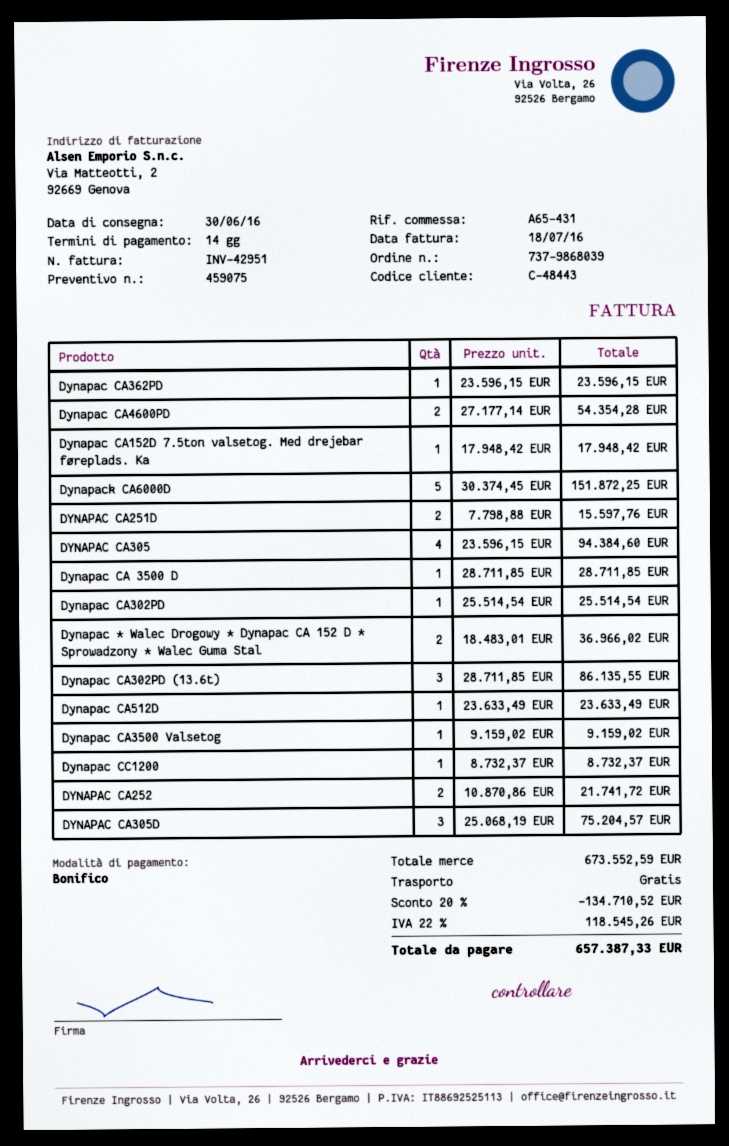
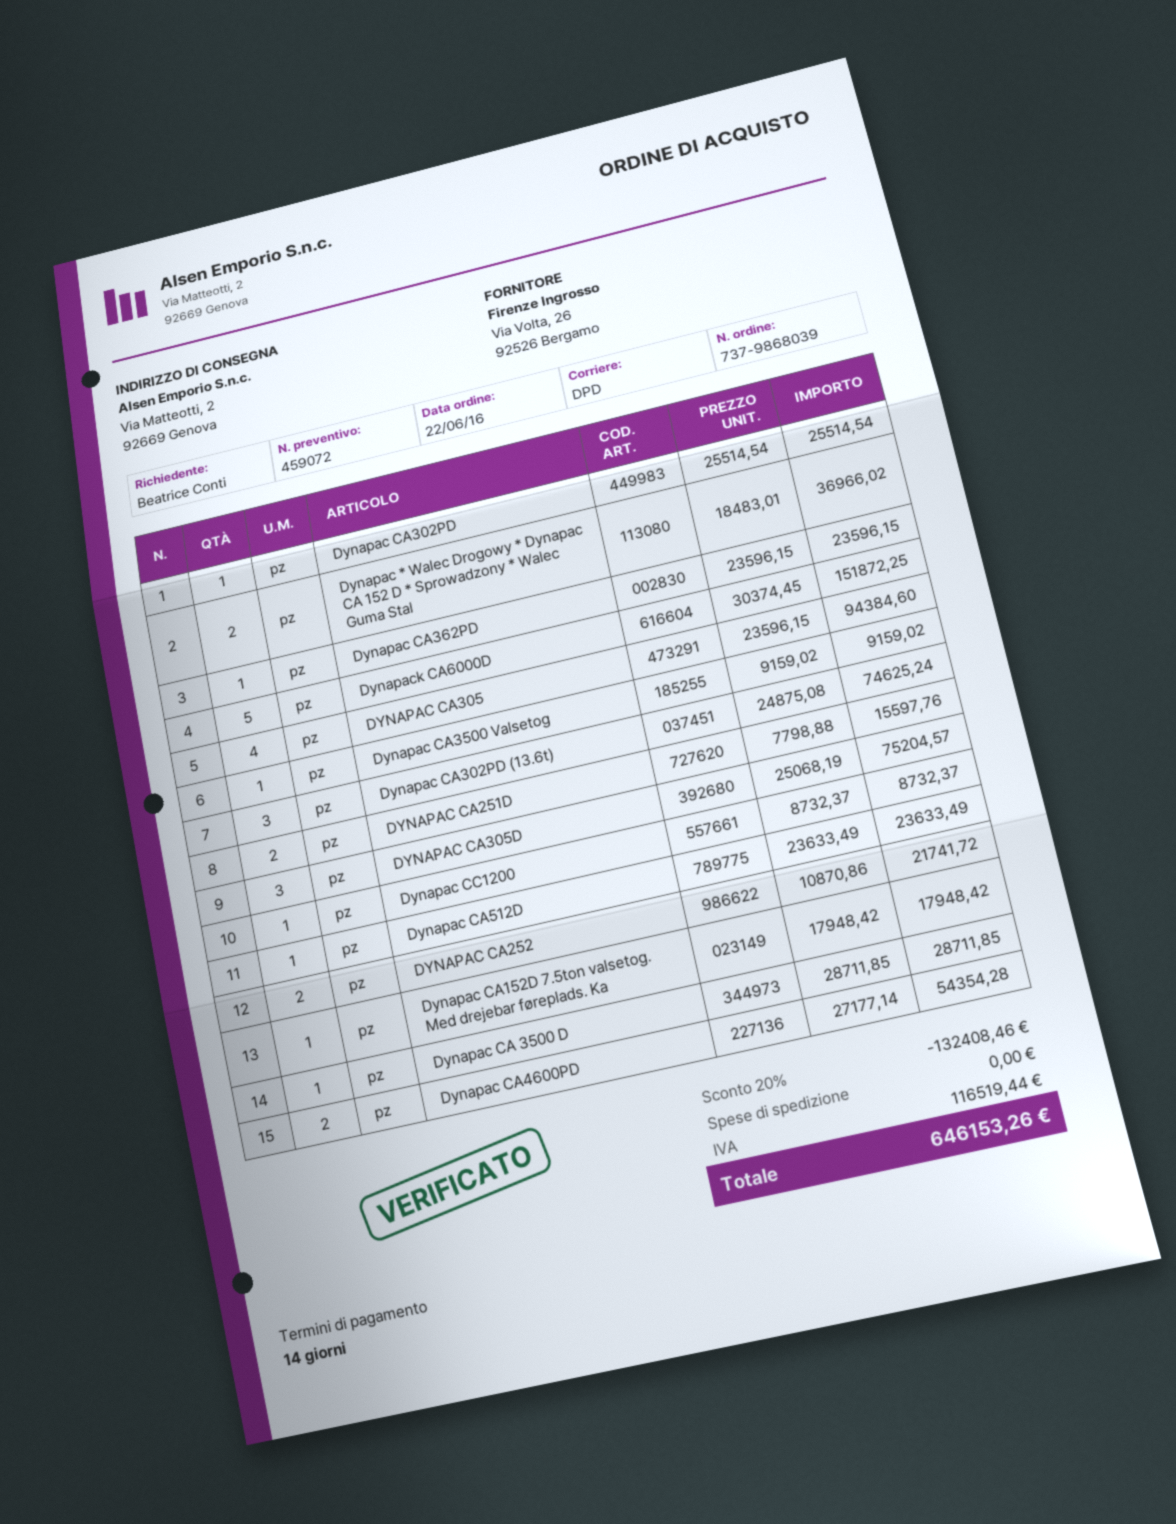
quote number: 459075 -> 459072
Dynapac CA302PD (13.6t): 3 x 28711.85 = 86135.55 -> 3 x 24875.08 = 74625.24
discount: 20% = 134710.52 -> 20% = 132408.46
tax: 118545.26 -> 116519.44
total: 657387.33 -> 646153.26

